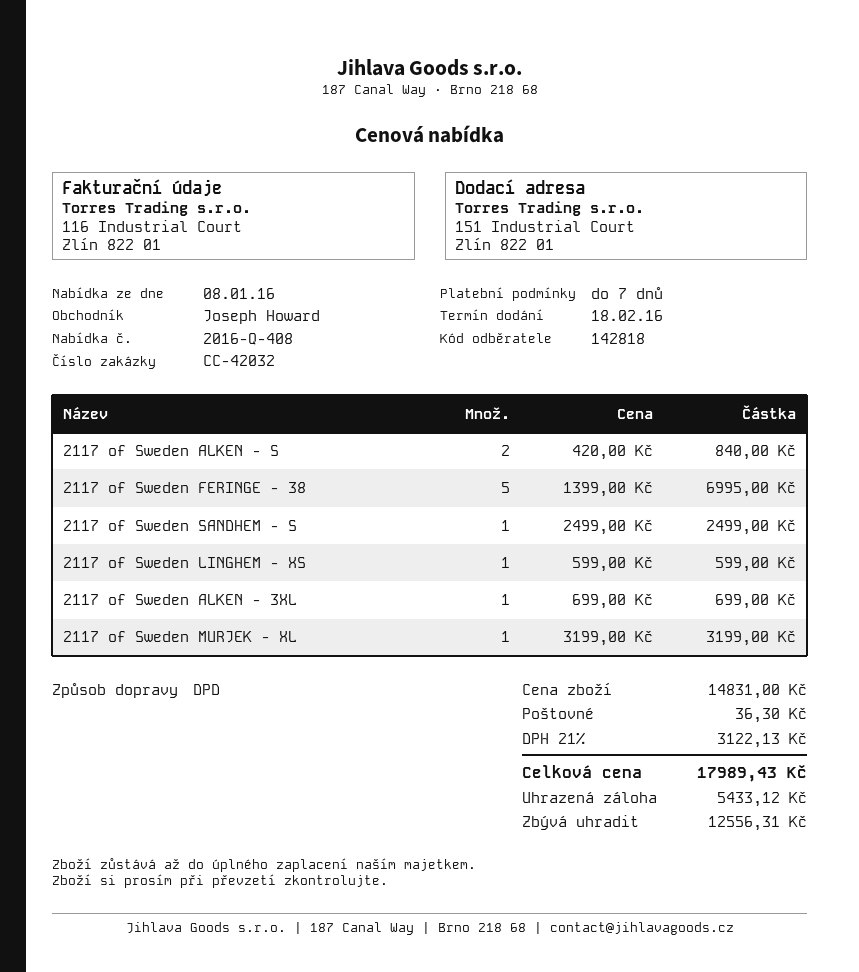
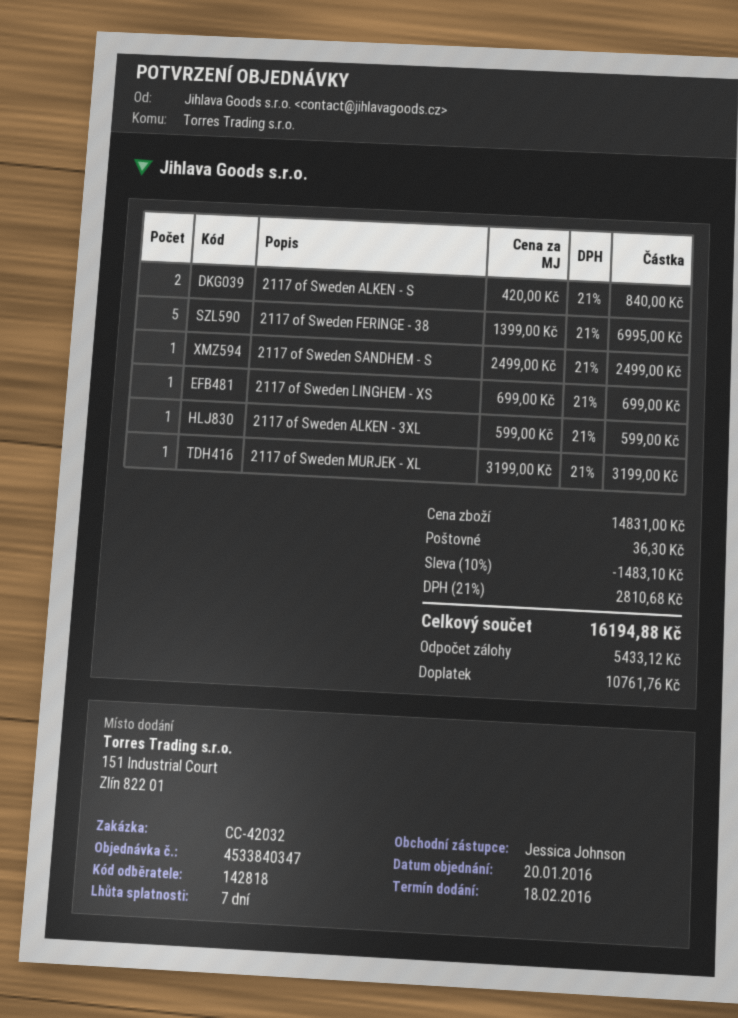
sales rep: Joseph Howard -> Jessica Johnson
2117 of Sweden LINGHEM - XS: 1 x 599.00 = 599.00 -> 1 x 699.00 = 699.00
2117 of Sweden ALKEN - 3XL: 1 x 699.00 = 699.00 -> 1 x 599.00 = 599.00
discount: none -> 10% = 1483.10
tax: 21% = 3122.13 -> 21% = 2810.68
total: 17989.43 -> 16194.88
balance: 12556.31 -> 10761.76

